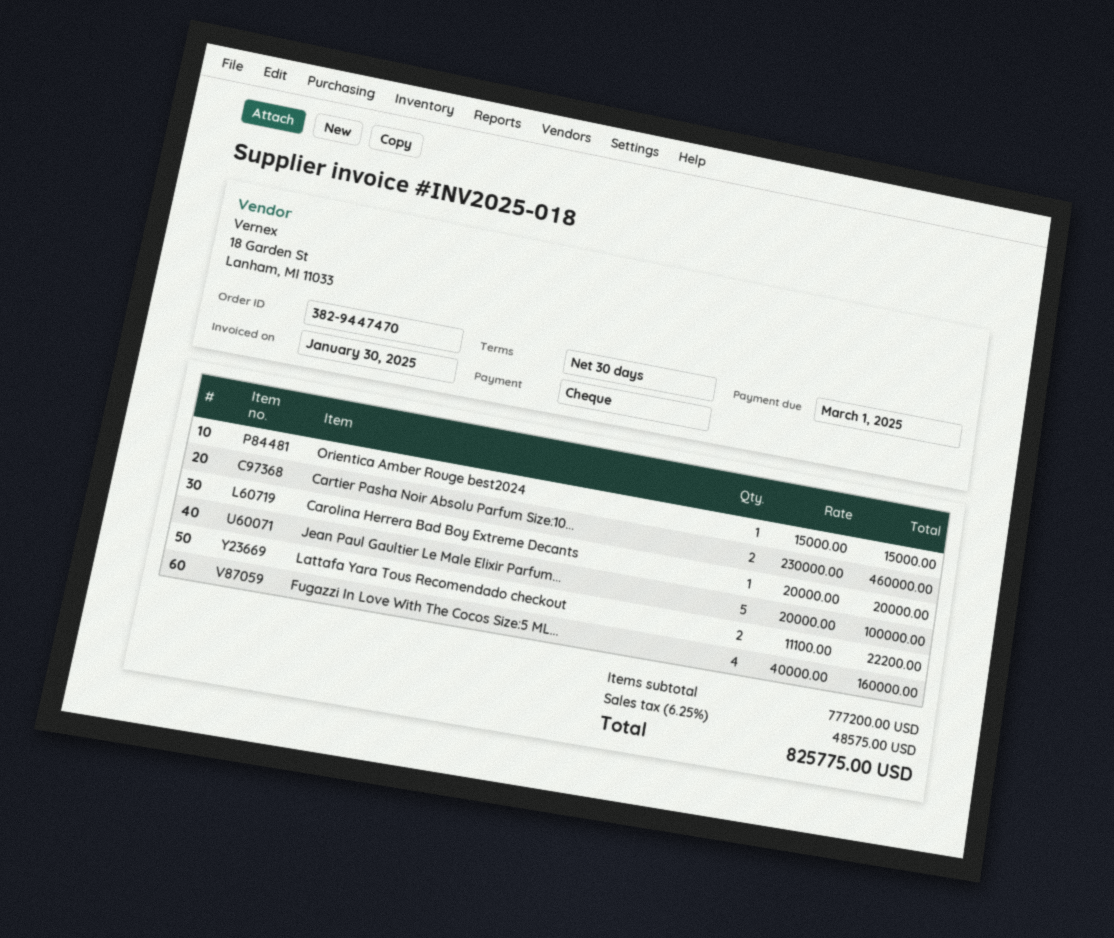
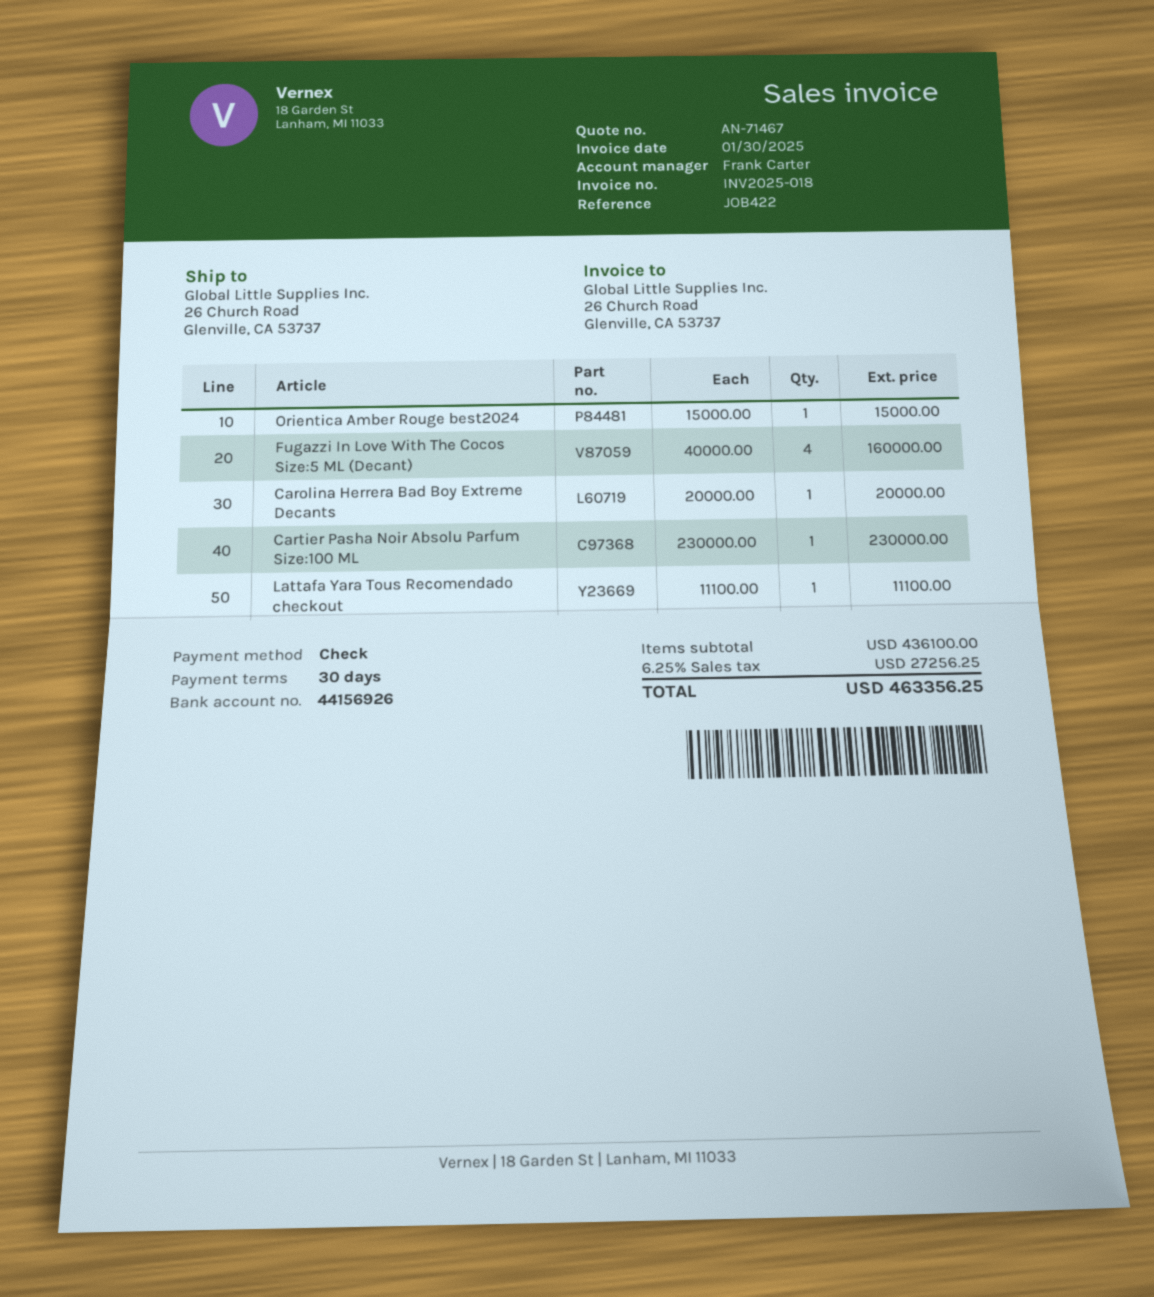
Cartier Pasha Noir Absolu Parfum Size:10...: 2 x 230000.00 = 460000.00 -> 1 x 230000.00 = 230000.00
Jean Paul Gaultier Le Male Elixir Parfum...: 5 x 20000.00 = 100000.00 -> none
Lattafa Yara Tous Recomendado checkout: 2 x 11100.00 = 22200.00 -> 1 x 11100.00 = 11100.00
subtotal: 777200.00 -> 436100.00
tax: 6.25% = 48575.00 -> 6.25% = 27256.25
total: 825775.00 -> 463356.25

